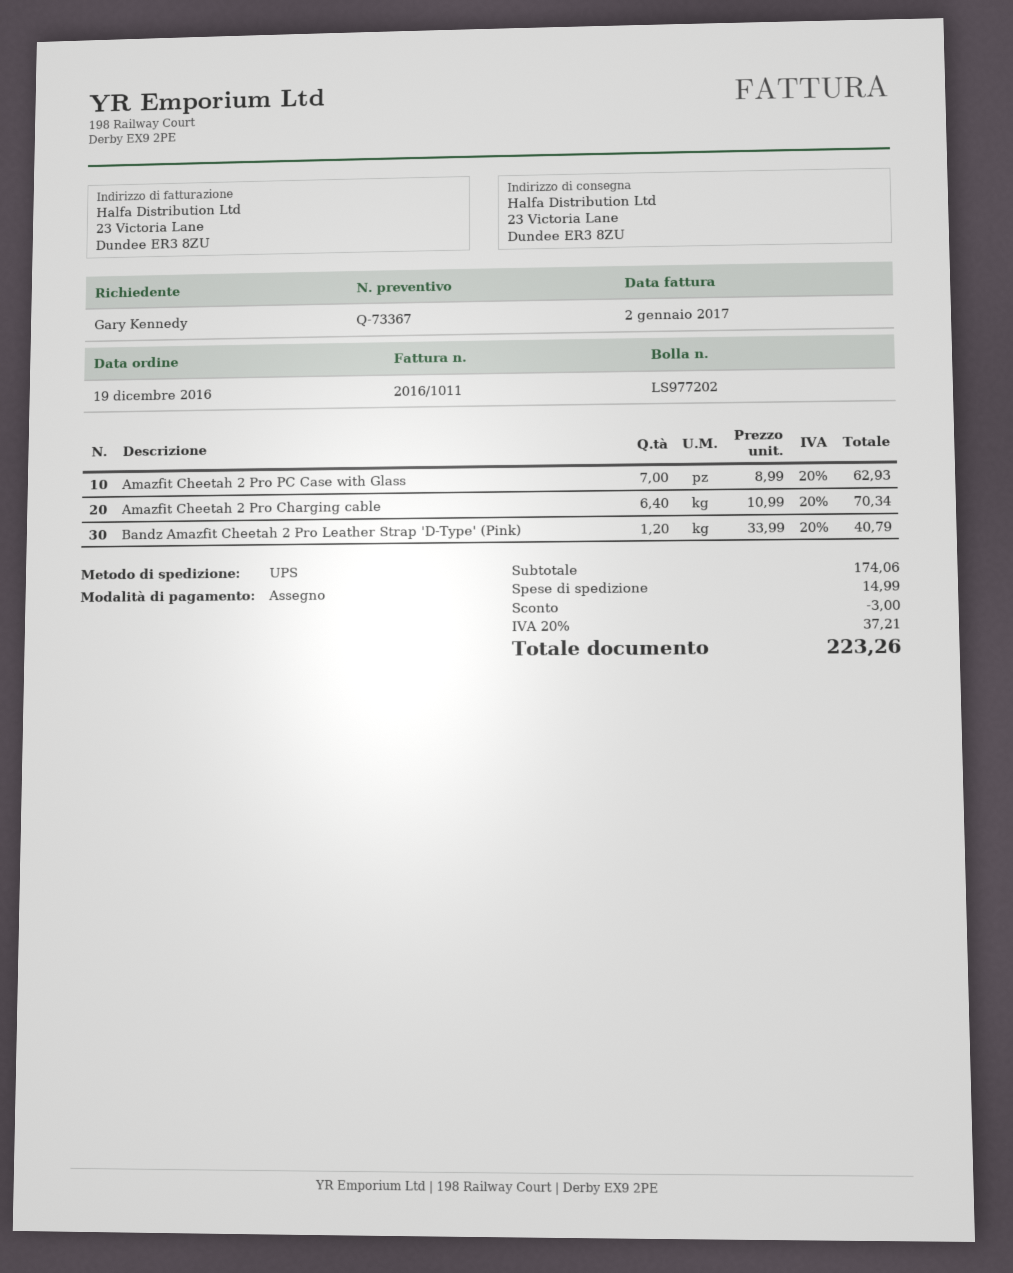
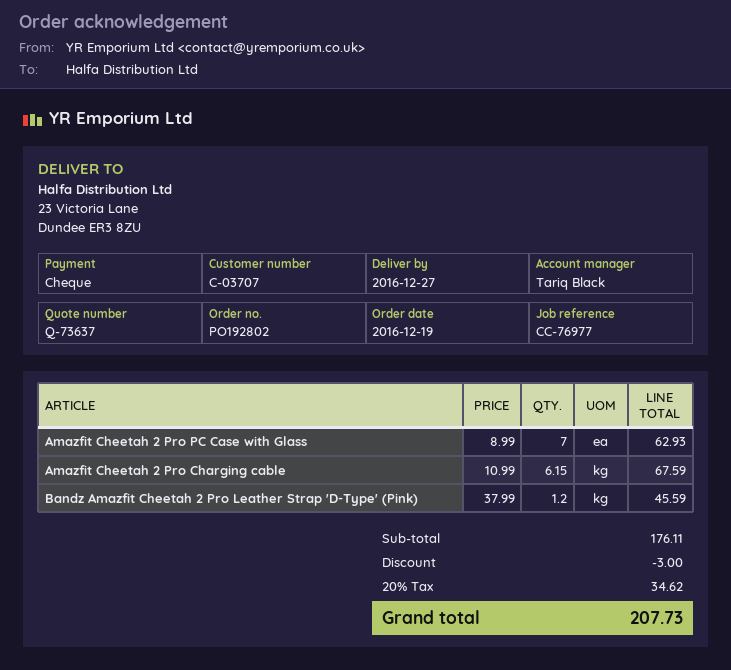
quote number: Q-73367 -> Q-73637
Amazfit Cheetah 2 Pro Charging cable: 6.4 x 10.99 = 70.34 -> 6.15 x 10.99 = 67.59
Bandz Amazfit Cheetah 2 Pro Leather Strap 'D-Type' (Pink): 1.2 x 33.99 = 40.79 -> 1.2 x 37.99 = 45.59
subtotal: 174.06 -> 176.11
shipping: 14.99 -> none
tax: 20% = 37.21 -> 20% = 34.62
total: 223.26 -> 207.73

